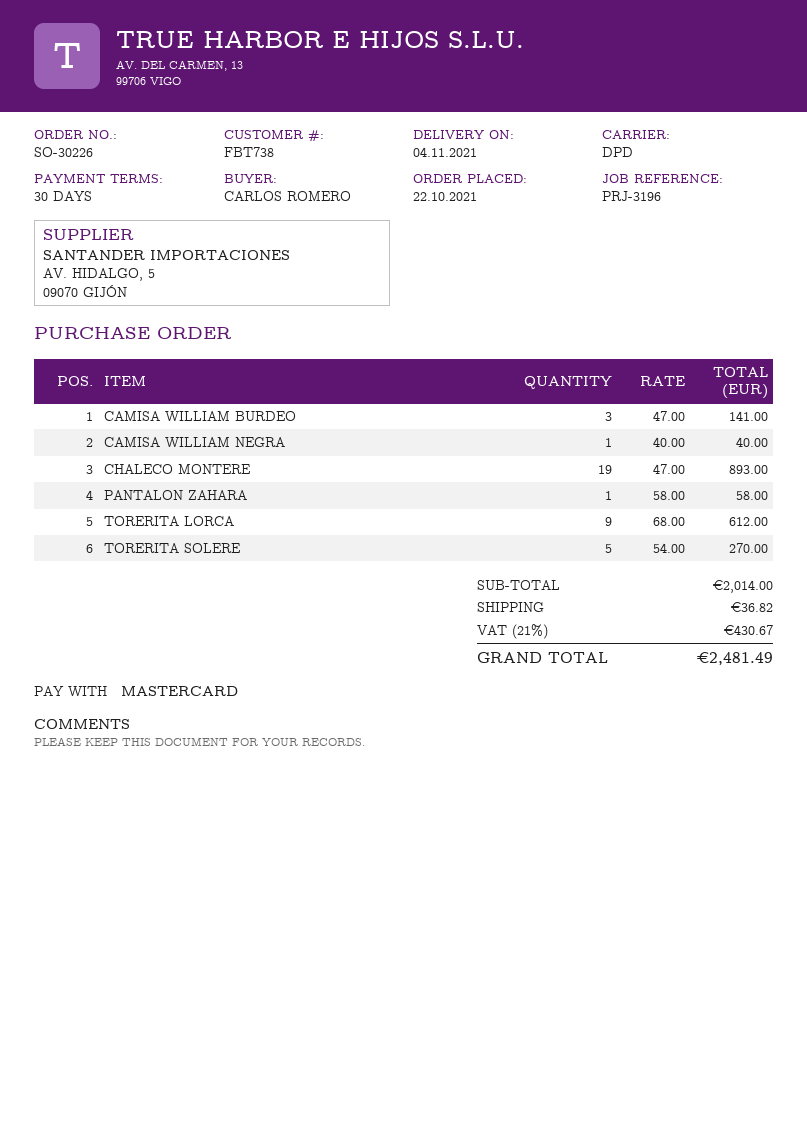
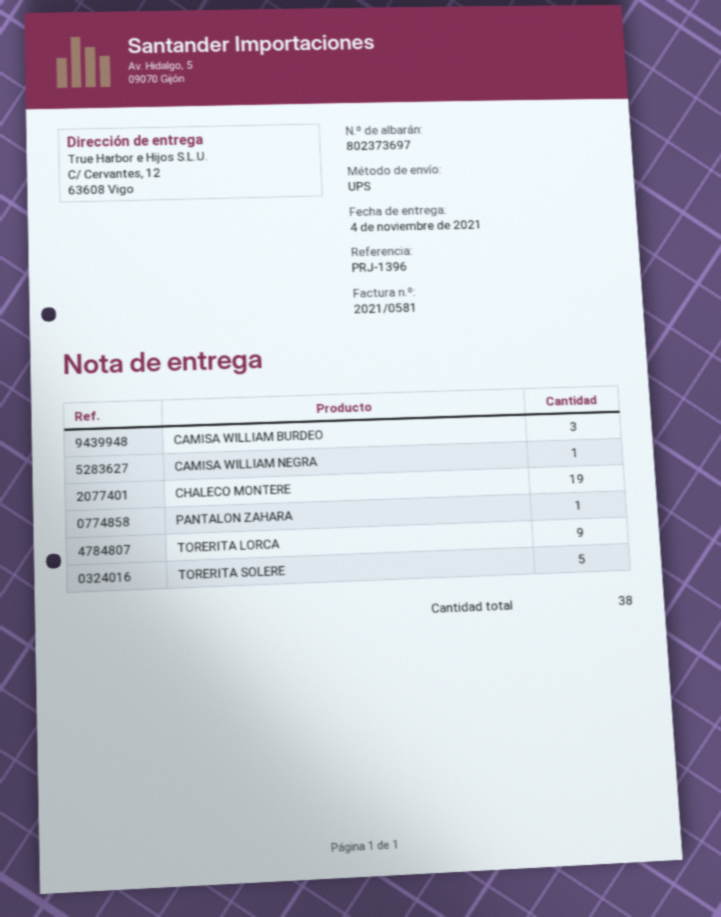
reference: PRJ-3196 -> PRJ-1396
shipping method: DPD -> UPS

